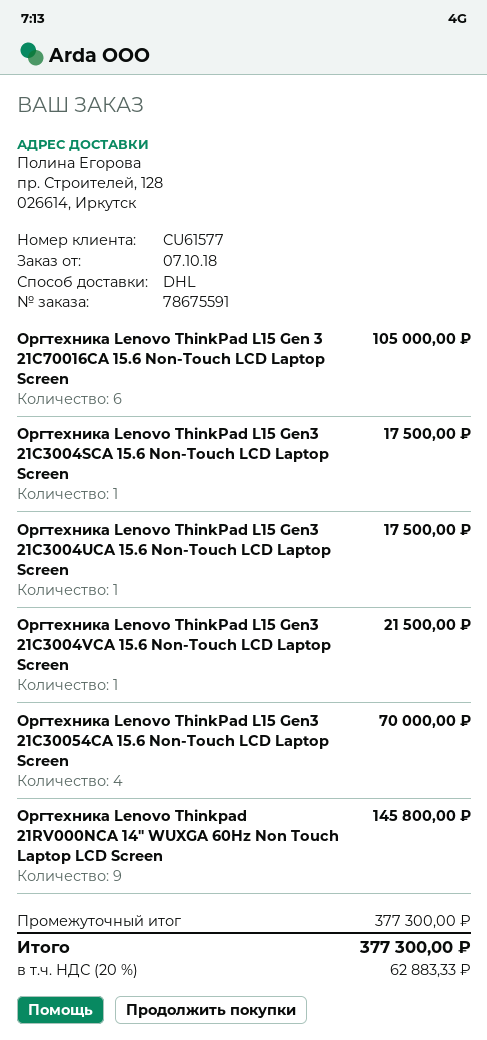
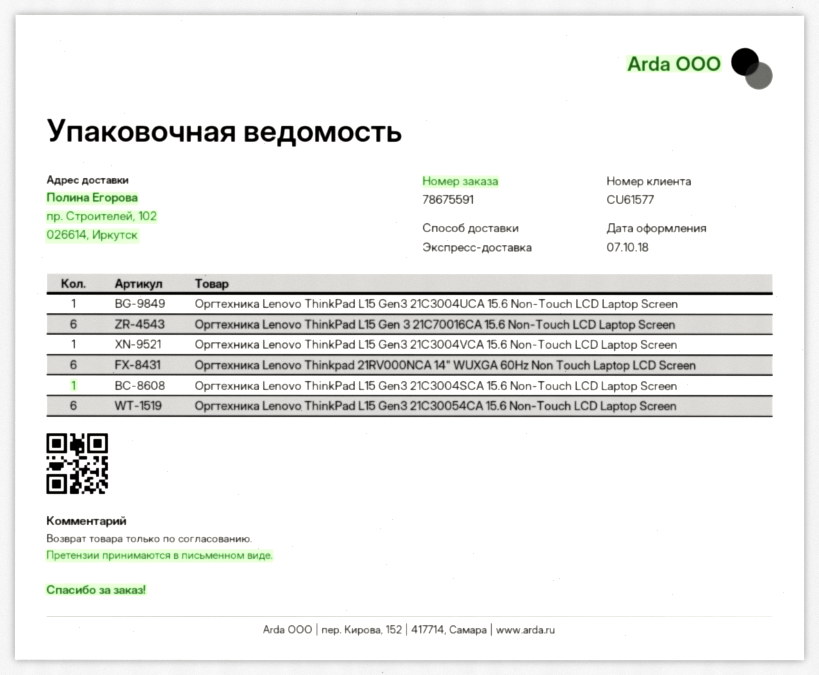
shipping method: DHL -> express
ship to: пр. Строителей, 128, 026614, Иркутск -> пр. Строителей, 102, 026614, Иркутск
Оргтехника Lenovo ThinkPad L15 Gen3 21C30054CA 15.6 Non-Touch LCD Laptop Screen: 4 -> 6
Оргтехника Lenovo Thinkpad 21RV000NCA 14" WUXGA 60Hz Non Touch Laptop LCD Screen: 9 -> 6

